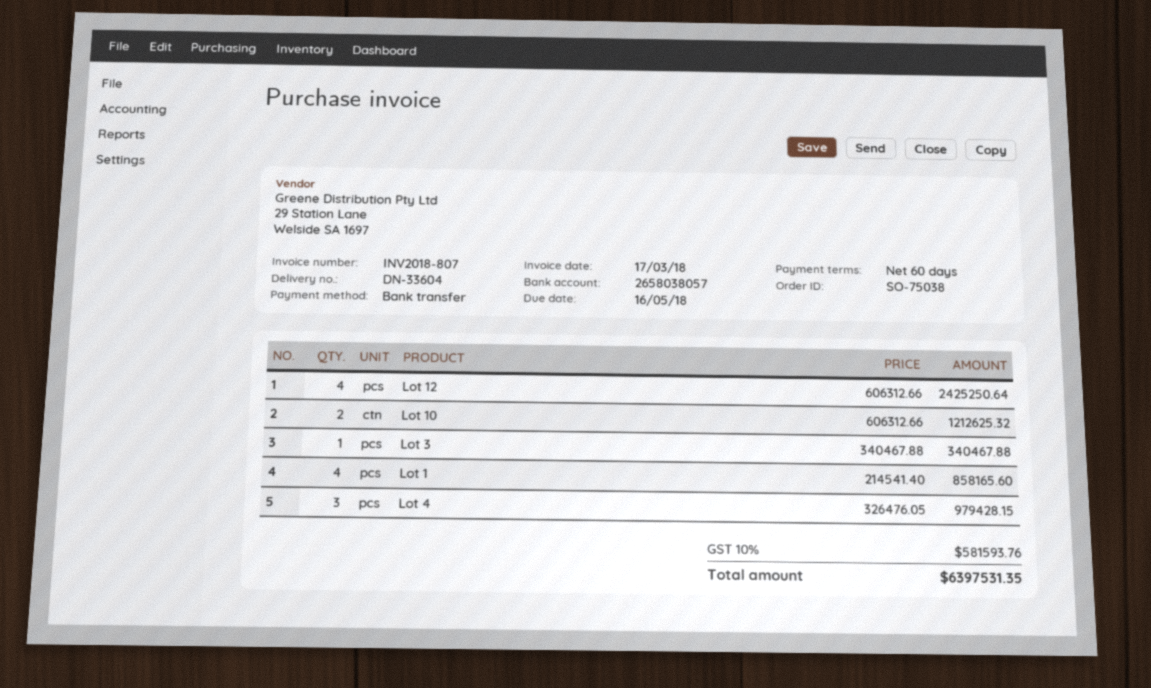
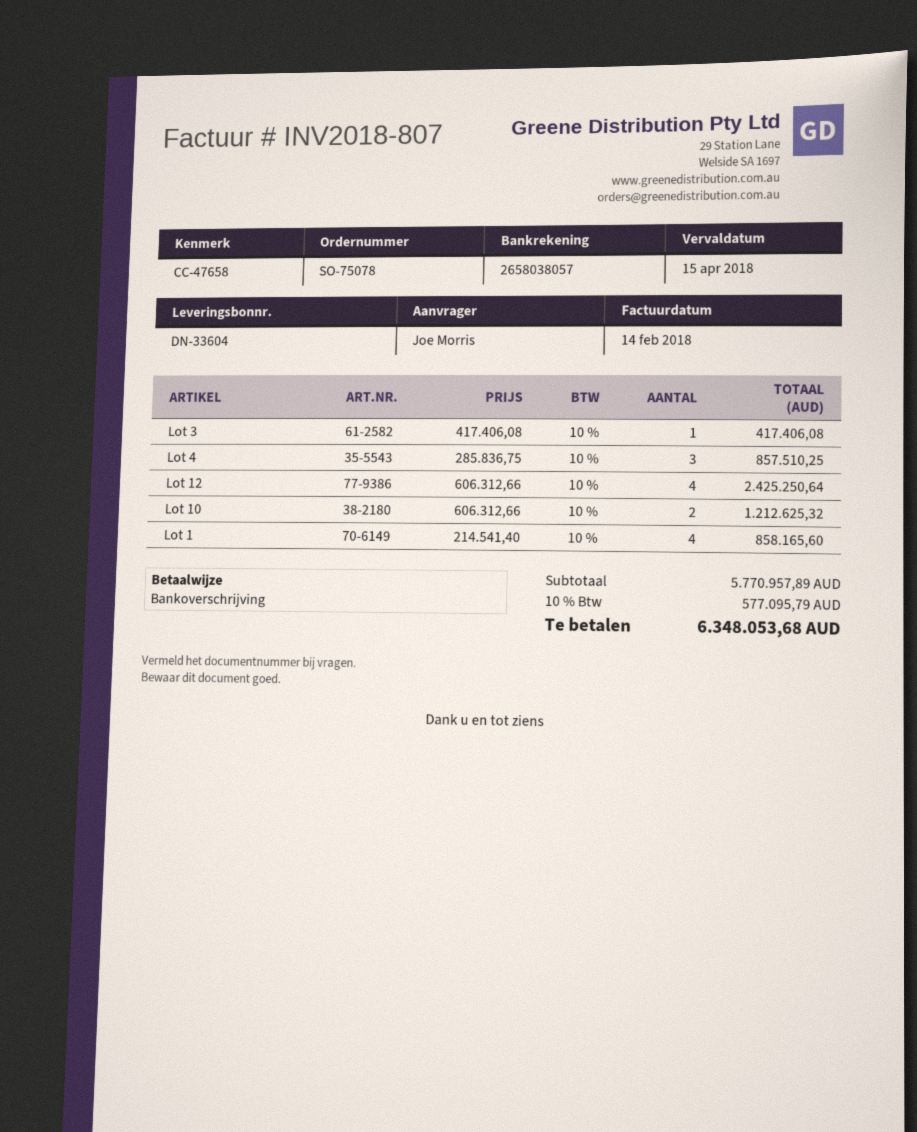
order number: SO-75038 -> SO-75078
invoice date: 2018-03-17 -> 2018-02-14
due date: 2018-05-16 -> 2018-04-15
Lot 3: 1 x 340467.88 = 340467.88 -> 1 x 417406.08 = 417406.08
Lot 4: 3 x 326476.05 = 979428.15 -> 3 x 285836.75 = 857510.25
tax: 10% = 581593.76 -> 10% = 577095.79
total: 6397531.35 -> 6348053.68

